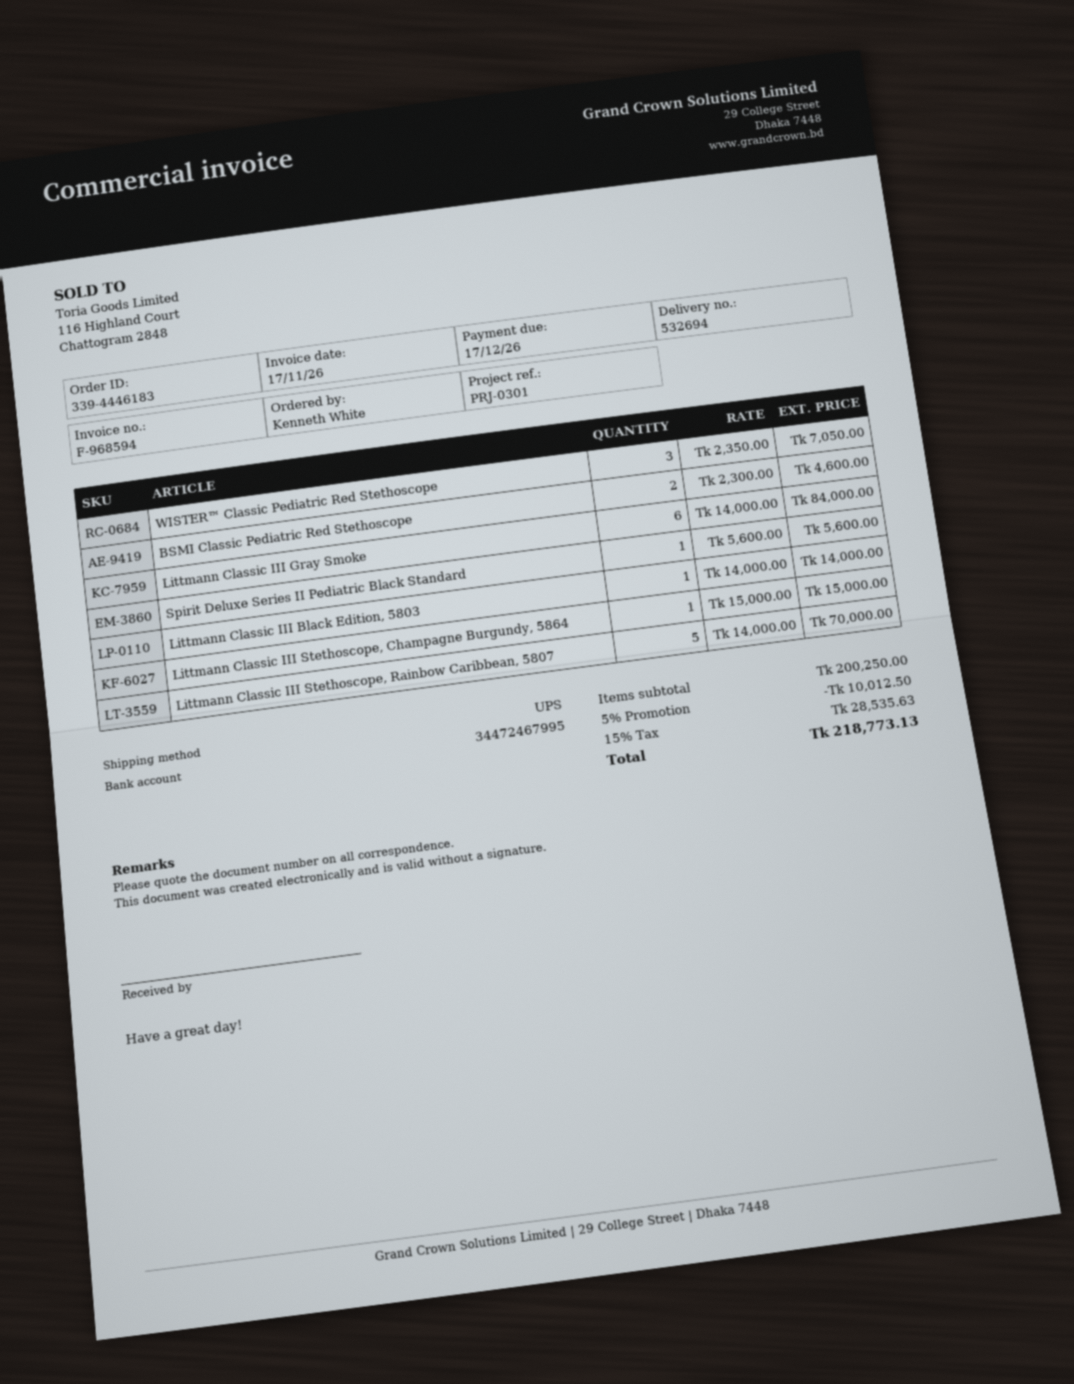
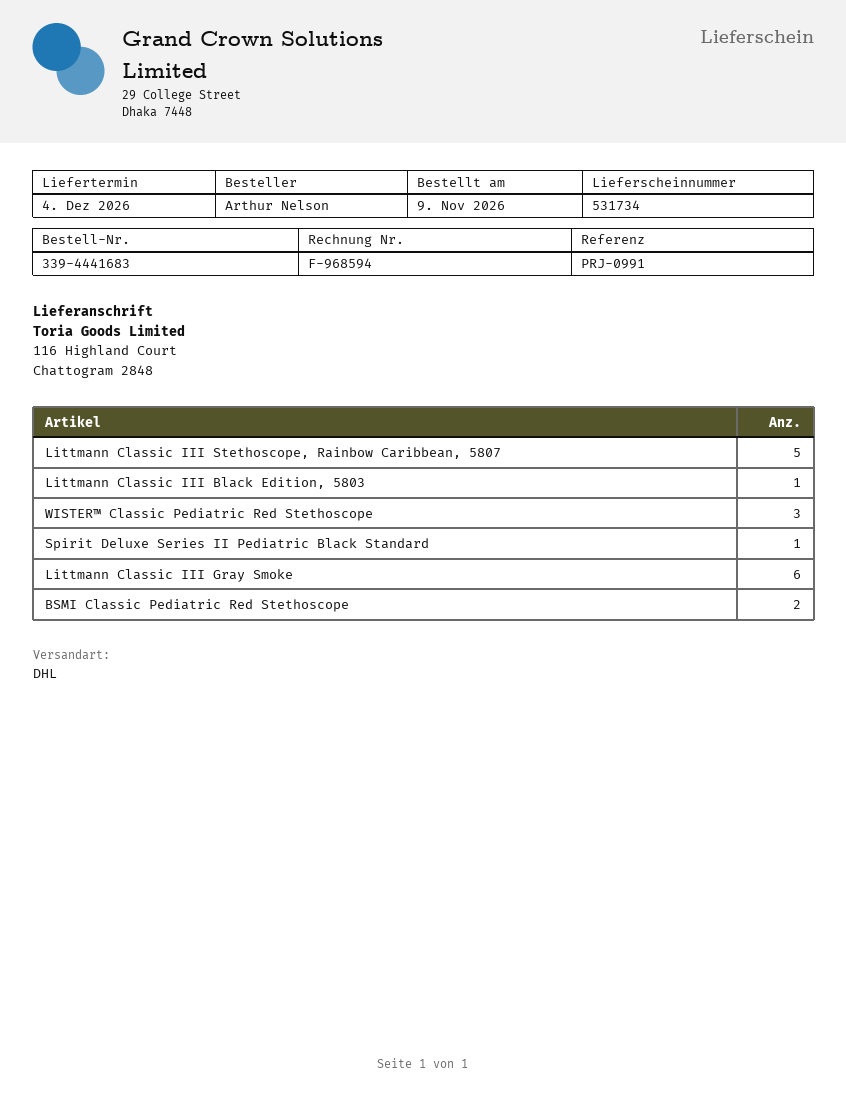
order number: 339-4446183 -> 339-4441683
delivery note number: 532694 -> 531734
reference: PRJ-0301 -> PRJ-0991
ordered by: Kenneth White -> Arthur Nelson
shipping method: UPS -> DHL
Littmann Classic III Stethoscope, Champagne Burgundy, 5864: 1 -> none

